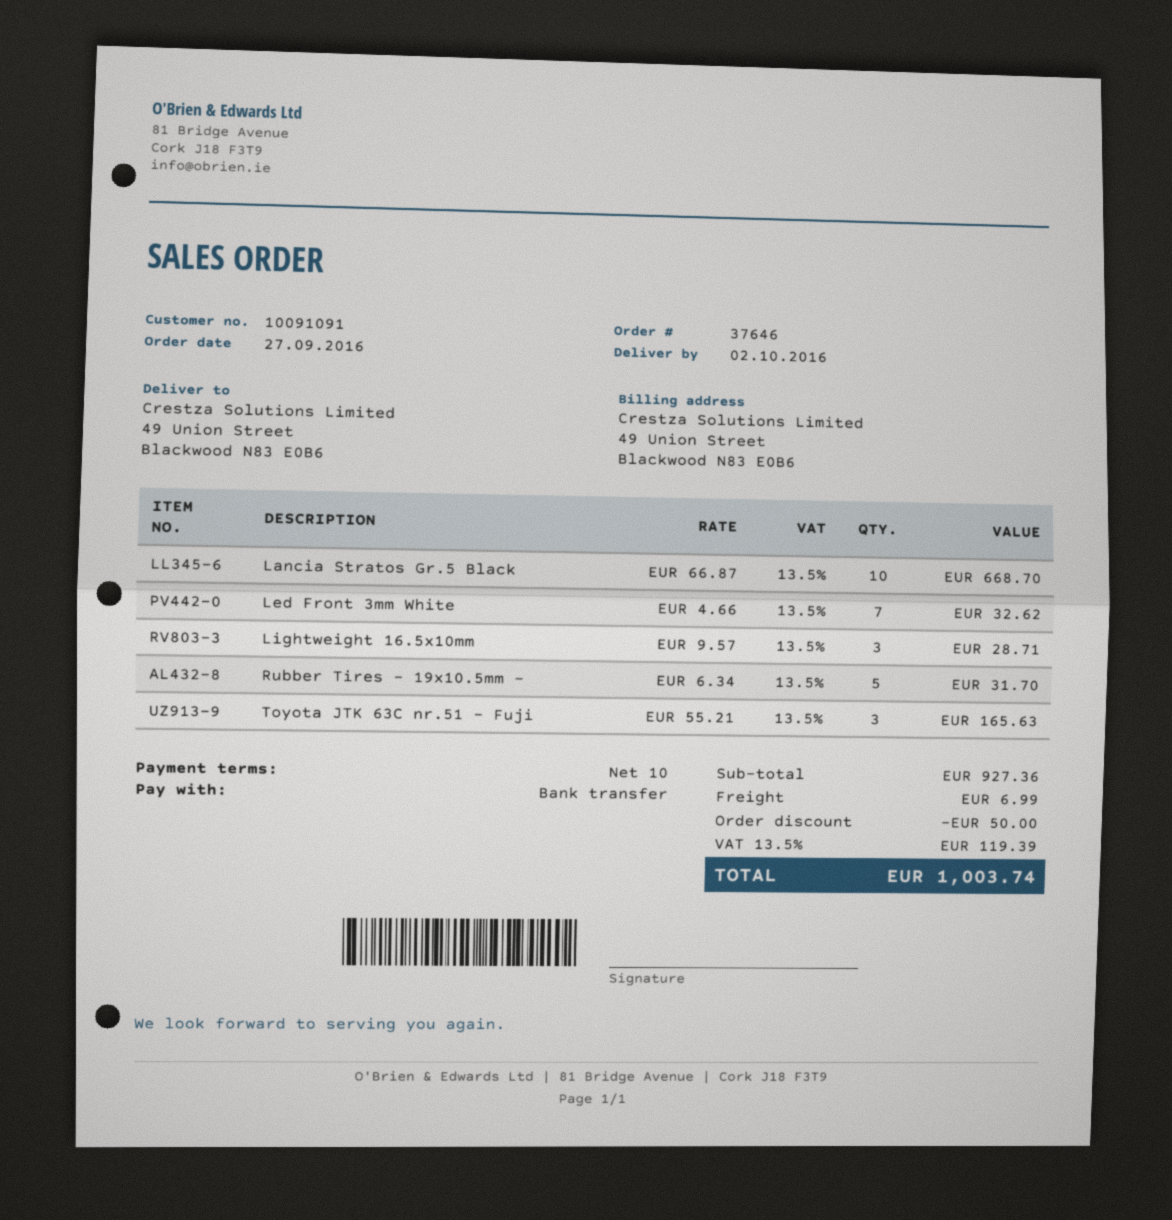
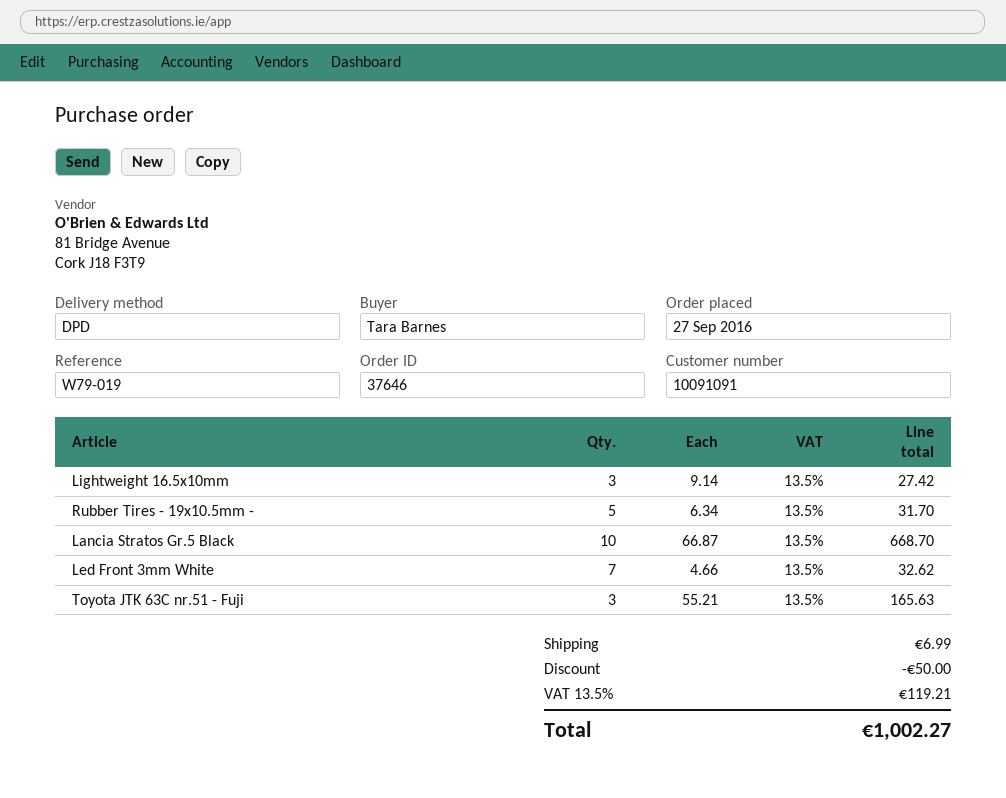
Lightweight 16.5x10mm: 3 x 9.57 = 28.71 -> 3 x 9.14 = 27.42
tax: 13.5% = 119.39 -> 13.5% = 119.21
total: 1003.74 -> 1002.27

